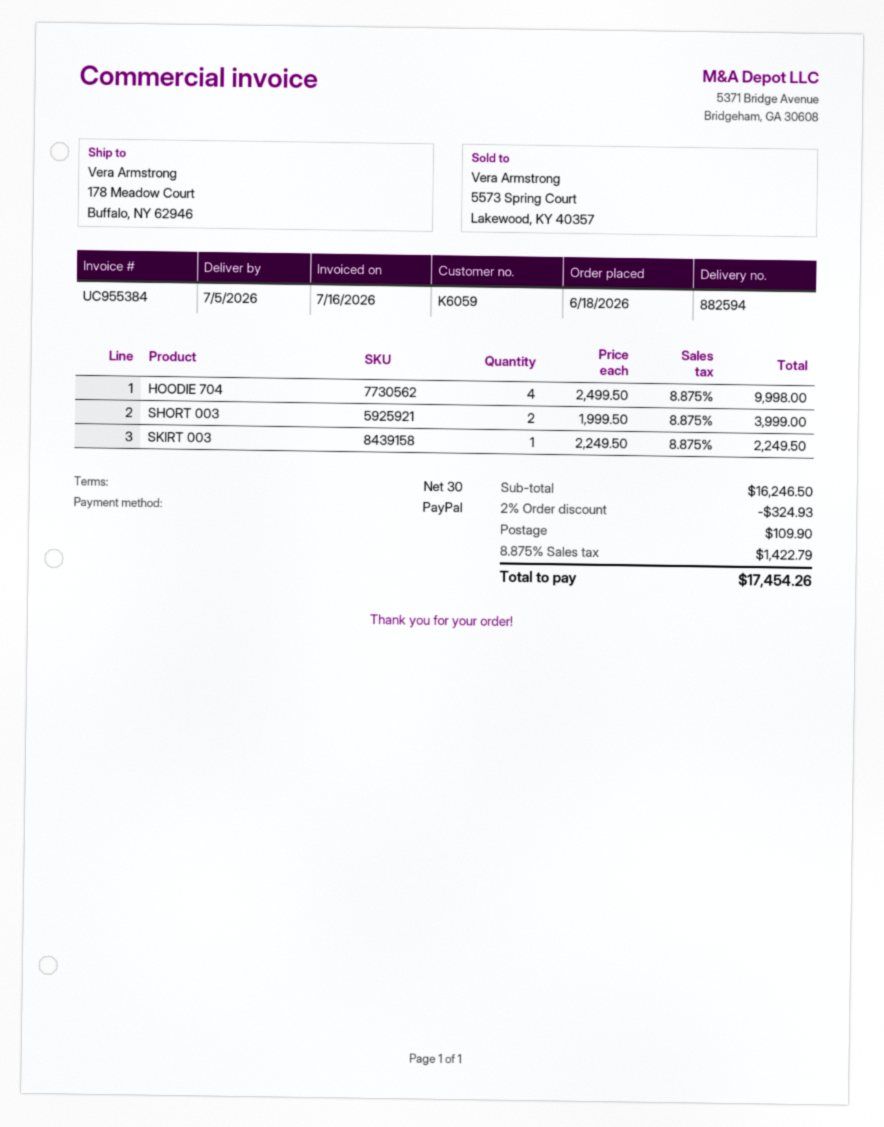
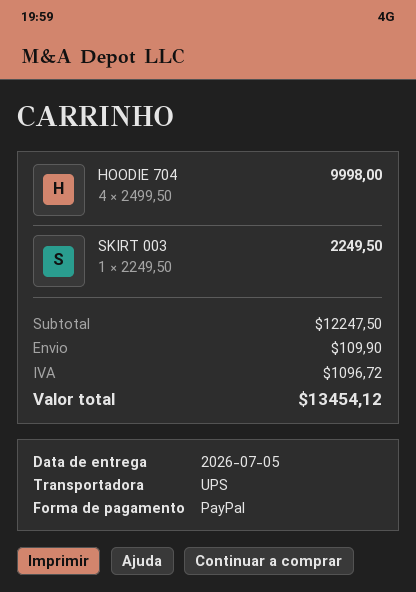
SHORT 003: 2 x 1999.50 = 3999.00 -> none
subtotal: 16246.50 -> 12247.50
discount: 2% = 324.93 -> none
tax: 1422.79 -> 1096.72
total: 17454.26 -> 13454.12

